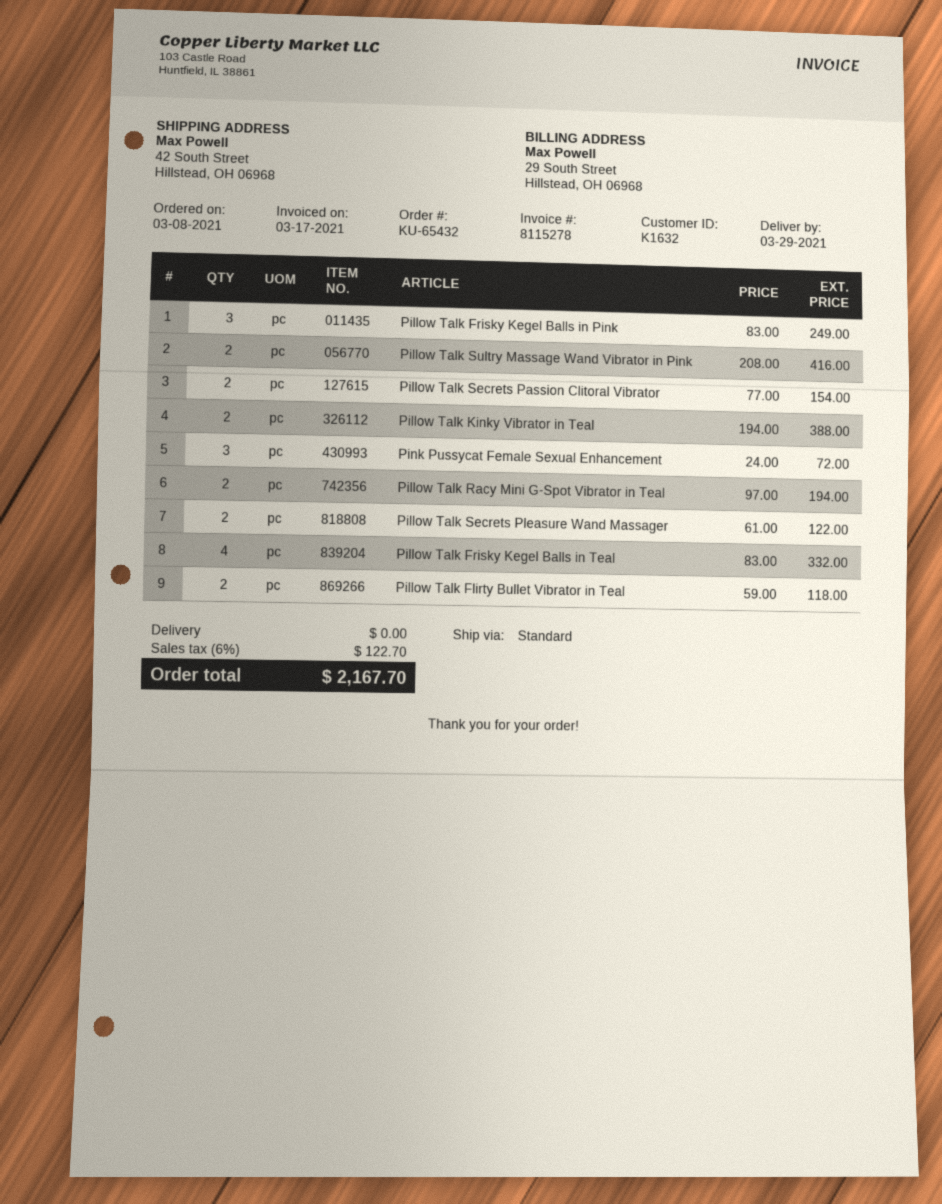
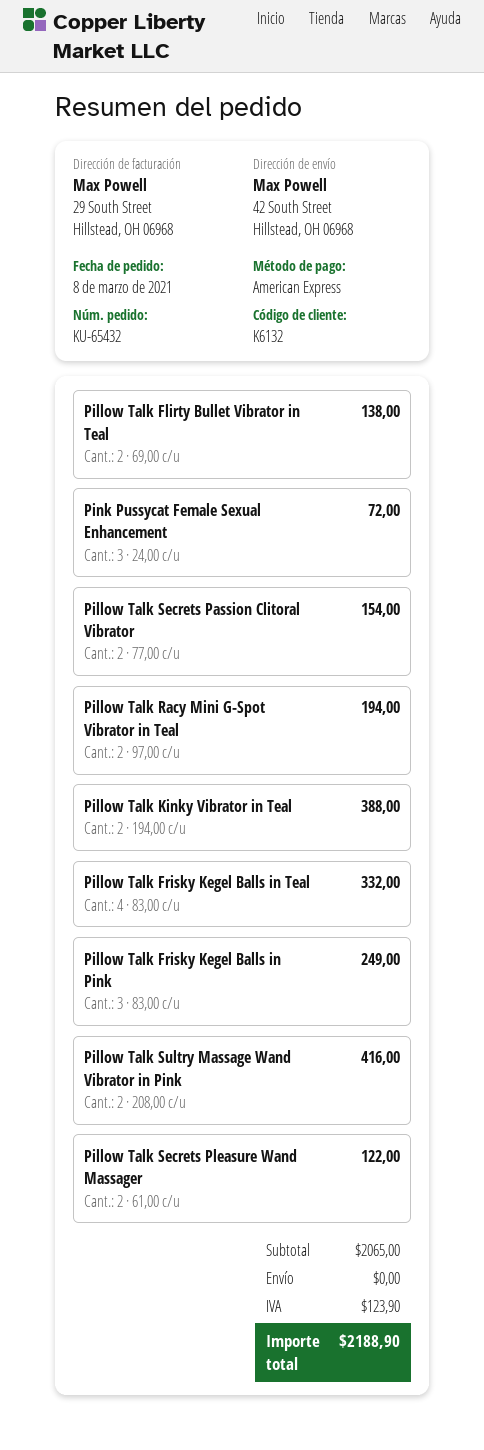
customer number: K1632 -> K6132
Pillow Talk Flirty Bullet Vibrator in Teal: 2 x 59.00 = 118.00 -> 2 x 69.00 = 138.00
tax: 122.70 -> 123.90
total: 2167.70 -> 2188.90

